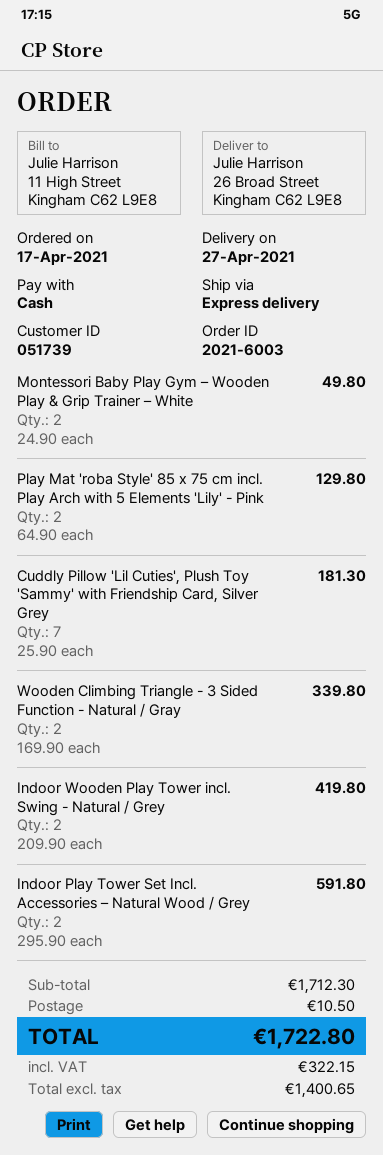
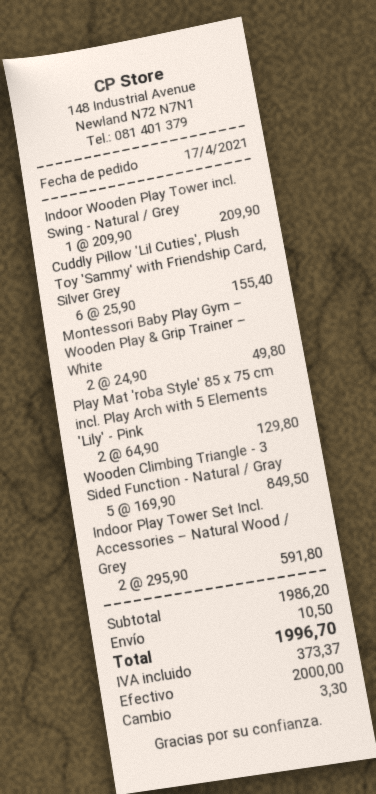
Cuddly Pillow 'Lil Cuties', Plush Toy 'Sammy' with Friendship Card, Silver Grey: 7 x 25.90 = 181.30 -> 6 x 25.90 = 155.40
Wooden Climbing Triangle - 3 Sided Function - Natural / Gray: 2 x 169.90 = 339.80 -> 5 x 169.90 = 849.50
Indoor Wooden Play Tower incl. Swing - Natural / Grey: 2 x 209.90 = 419.80 -> 1 x 209.90 = 209.90
subtotal: 1712.30 -> 1986.20
tax: 322.15 -> 373.37
total: 1722.80 -> 1996.70

